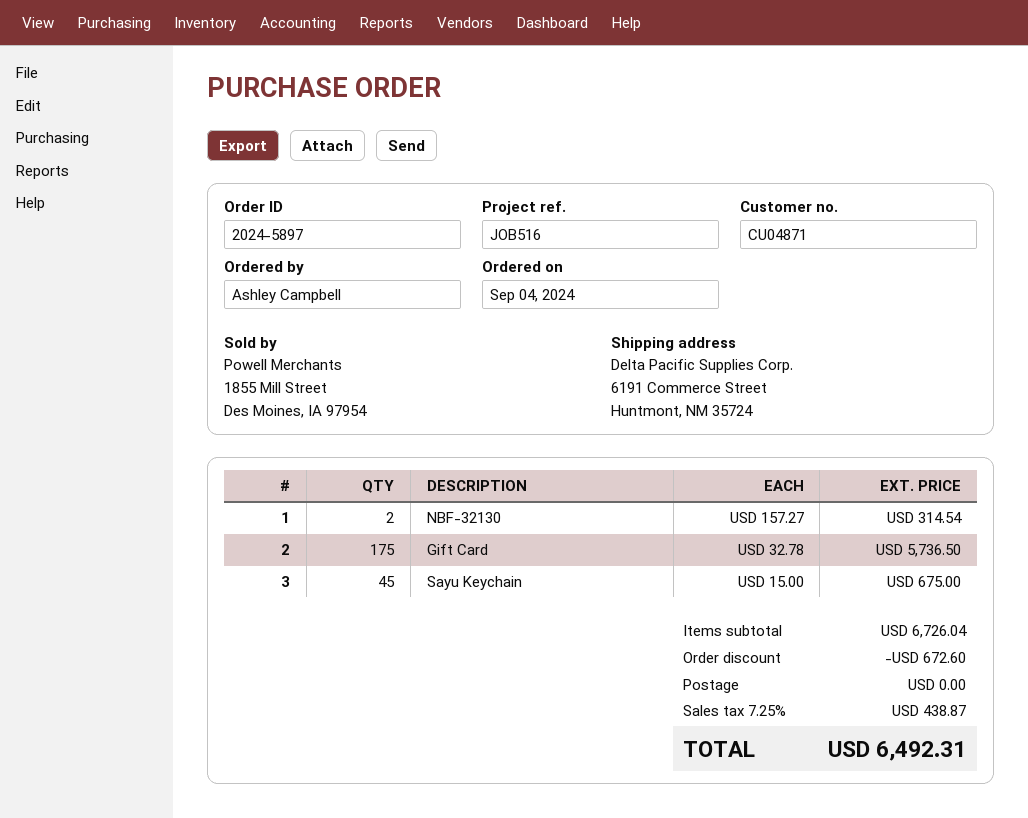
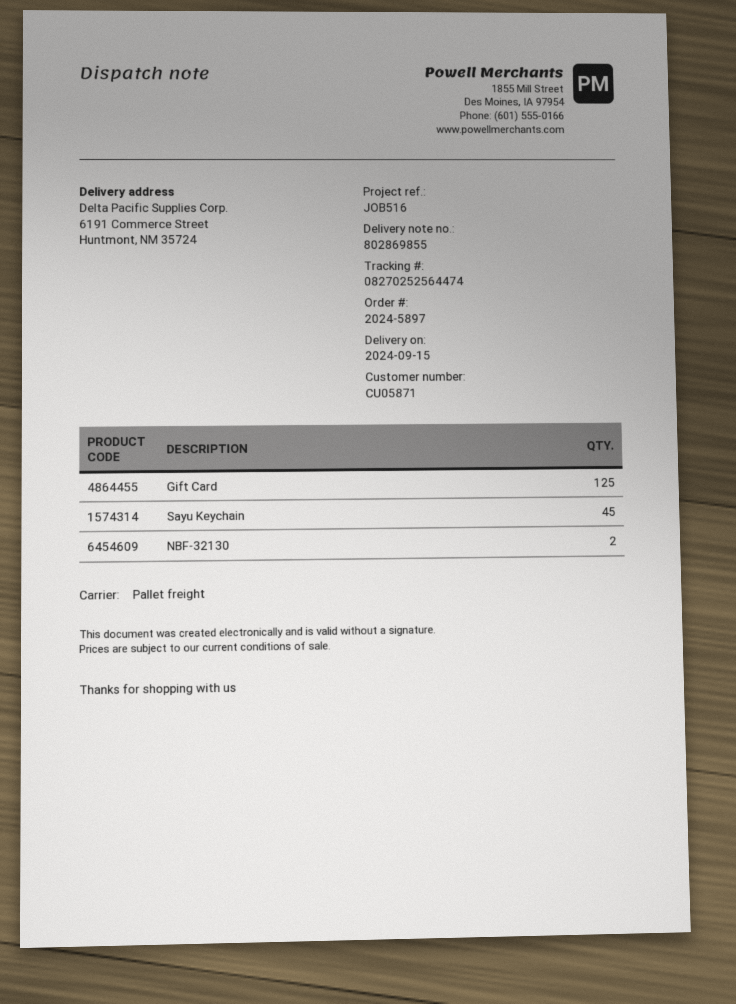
customer number: CU04871 -> CU05871
Gift Card: 175 -> 125

